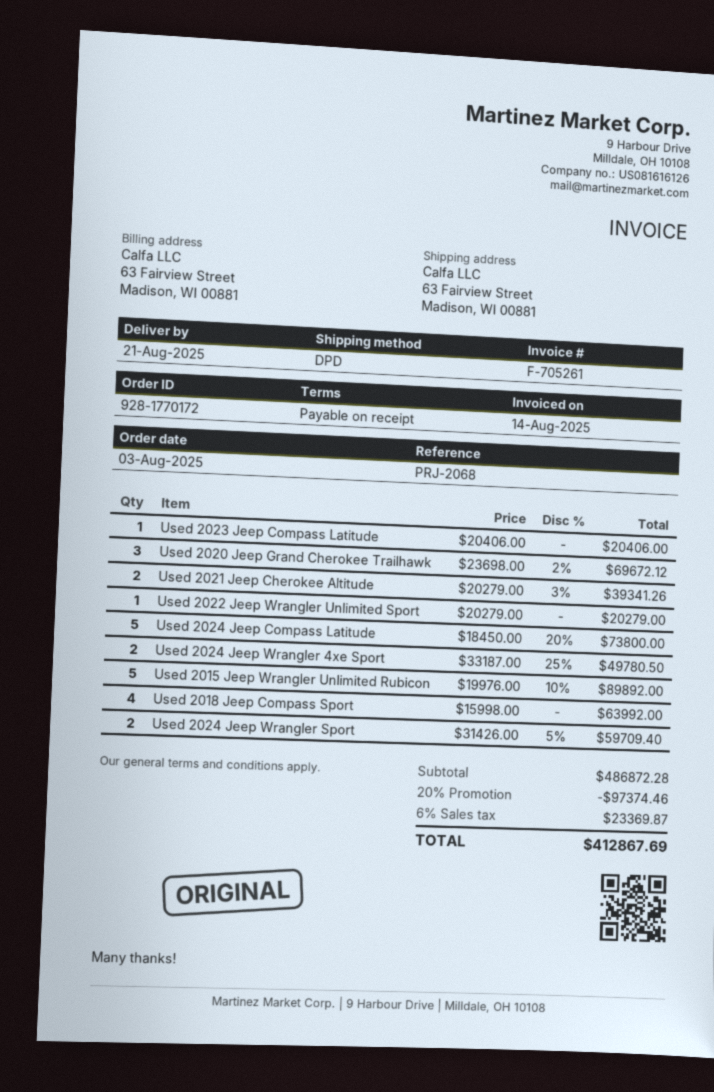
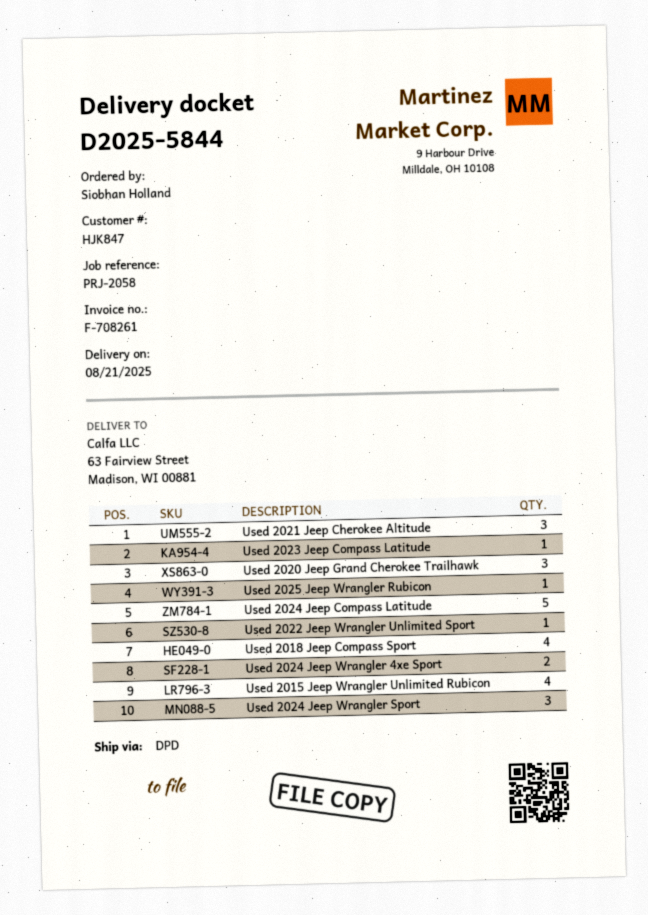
invoice number: F-705261 -> F-708261
reference: PRJ-2068 -> PRJ-2058
Used 2021 Jeep Cherokee Altitude: 2 -> 3
Used 2015 Jeep Wrangler Unlimited Rubicon: 5 -> 4
Used 2024 Jeep Wrangler Sport: 2 -> 3
Used 2025 Jeep Wrangler Rubicon: none -> 1

